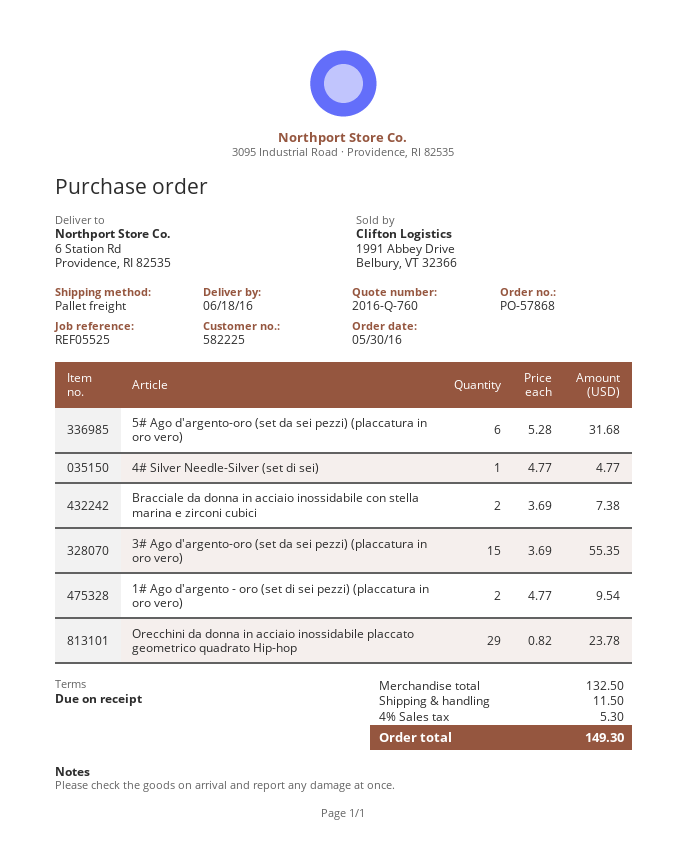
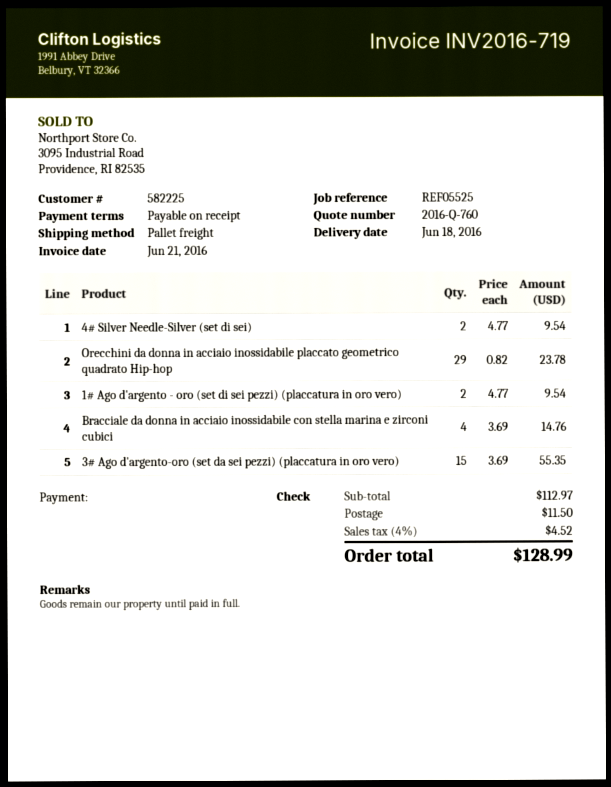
5# Ago d'argento-oro (set da sei pezzi) (placcatura in oro vero): 6 x 5.28 = 31.68 -> none
4# Silver Needle-Silver (set di sei): 1 x 4.77 = 4.77 -> 2 x 4.77 = 9.54
Bracciale da donna in acciaio inossidabile con stella marina e zirconi cubici: 2 x 3.69 = 7.38 -> 4 x 3.69 = 14.76
subtotal: 132.50 -> 112.97
tax: 4% = 5.30 -> 4% = 4.52
total: 149.30 -> 128.99

